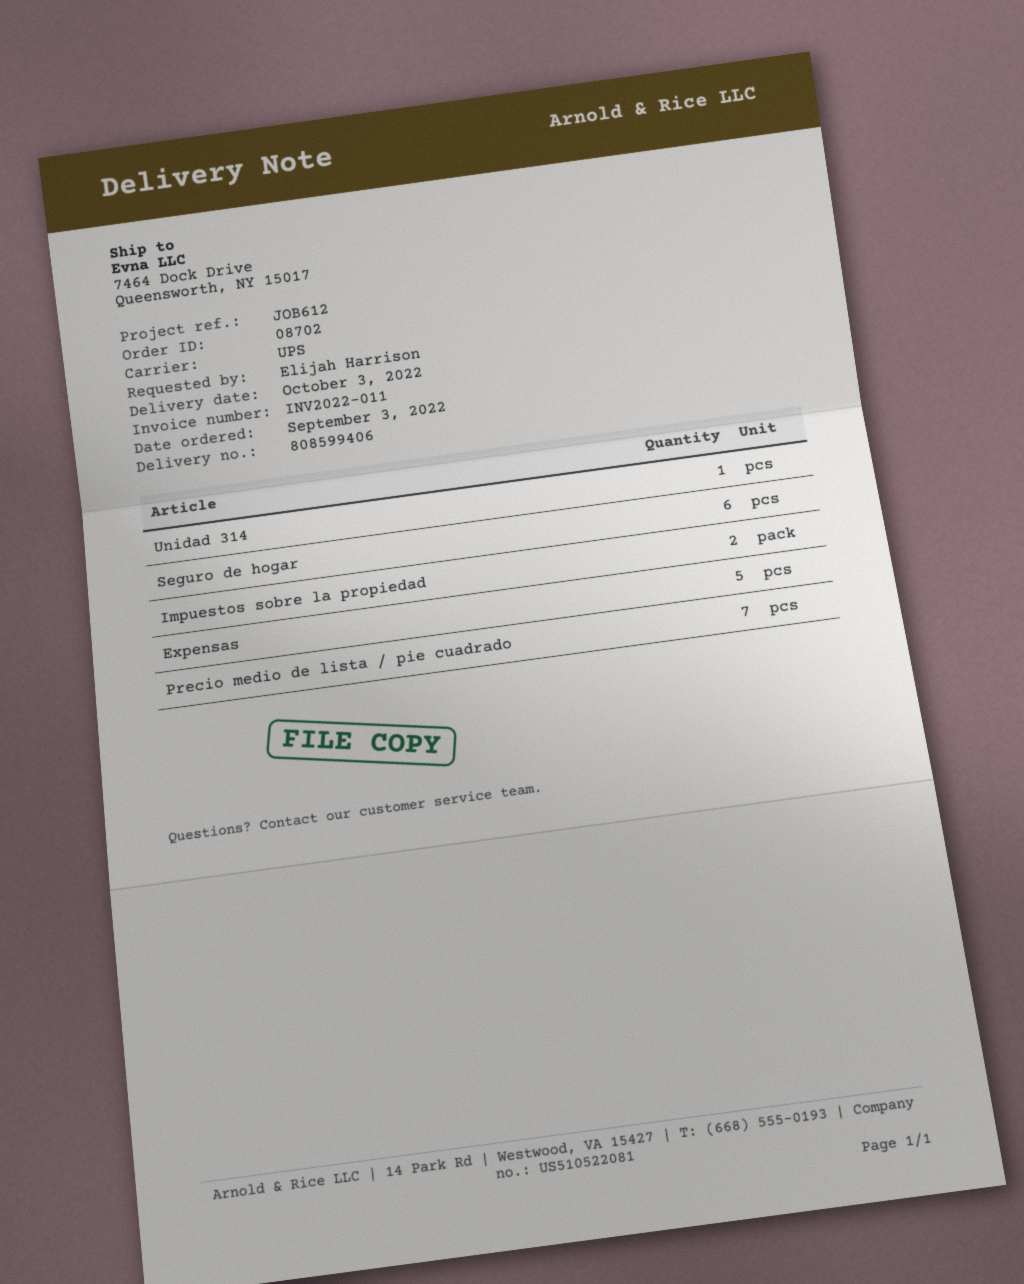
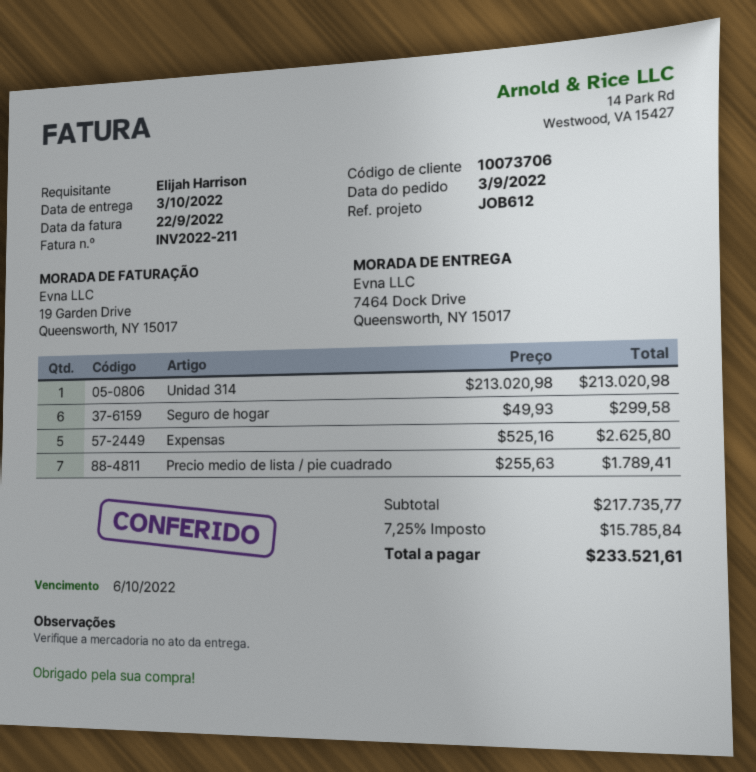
invoice number: INV2022-011 -> INV2022-211
Impuestos sobre la propiedad: 2 -> none

